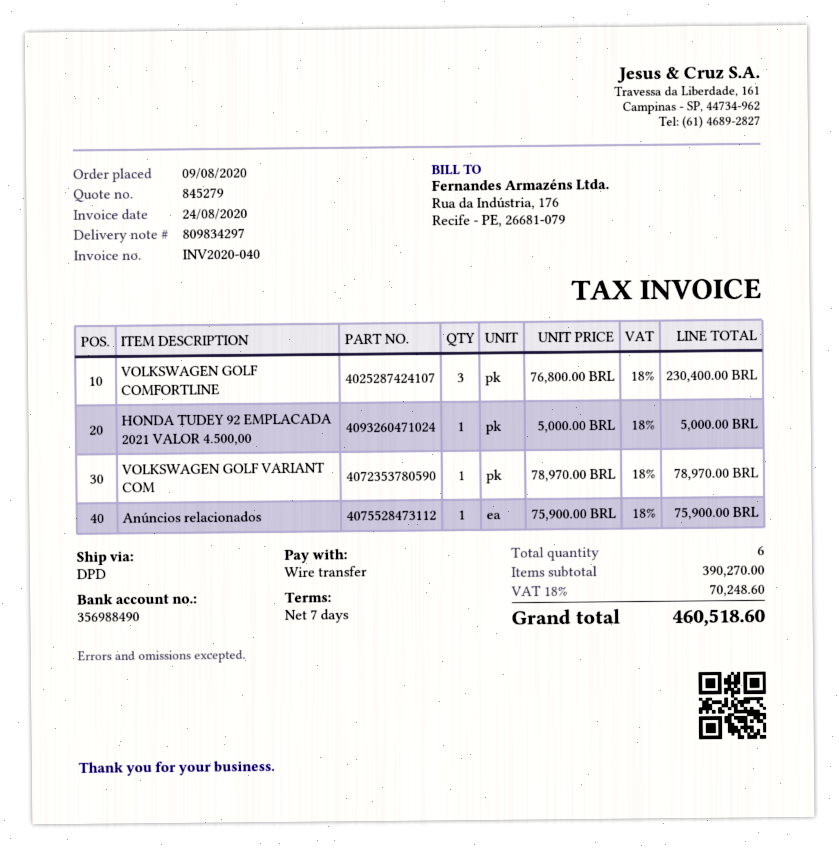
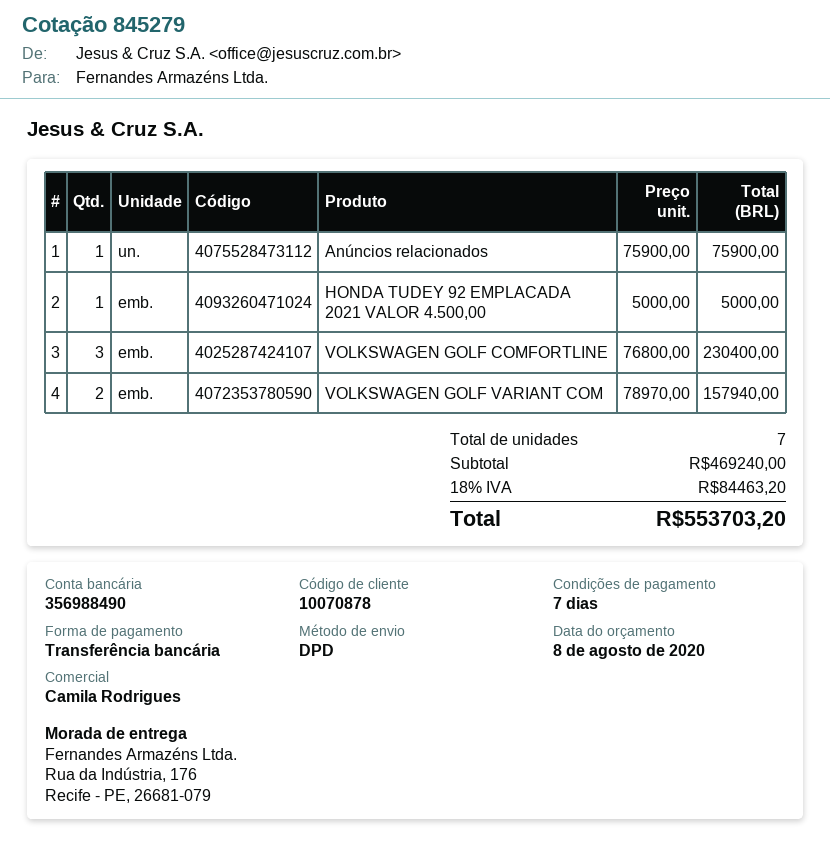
VOLKSWAGEN GOLF VARIANT COM: 1 x 78970.00 = 78970.00 -> 2 x 78970.00 = 157940.00
total quantity: 6 -> 7
subtotal: 390270.00 -> 469240.00
tax: 18% = 70248.60 -> 18% = 84463.20
total: 460518.60 -> 553703.20

